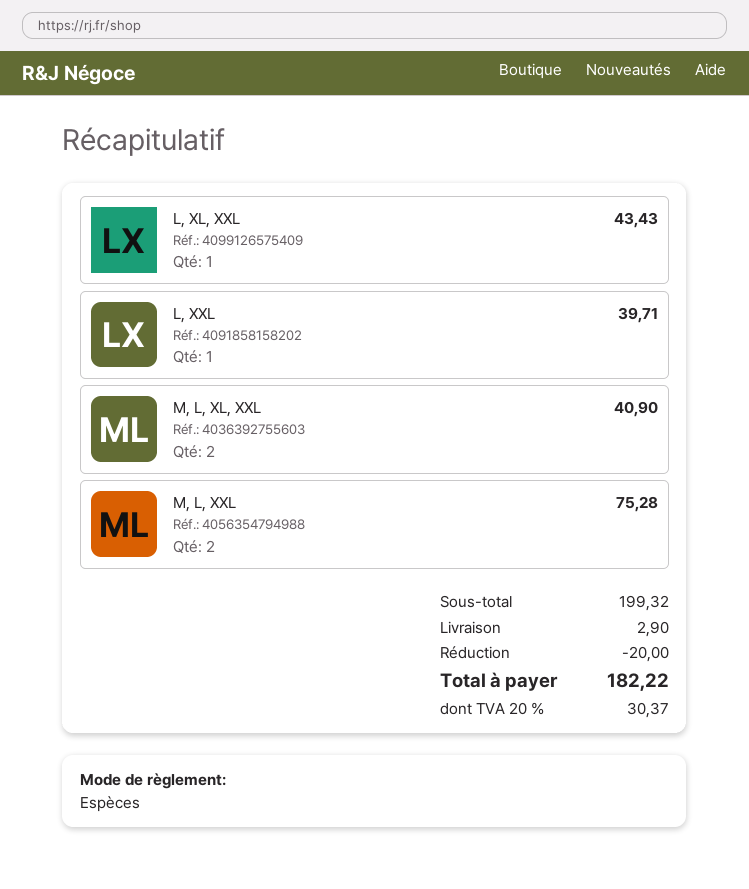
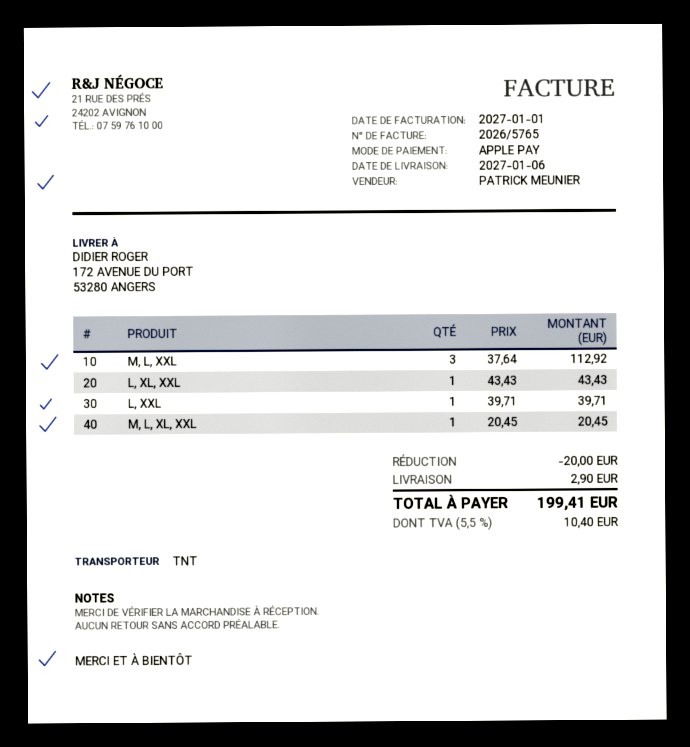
payment method: cash -> Apple Pay
M, L, XL, XXL: 2 for 40.90 -> 1 for 20.45
M, L, XXL: 2 for 75.28 -> 3 for 112.92
tax: 20% = 30.37 -> 5.5% = 10.40
total: 182.22 -> 199.41

